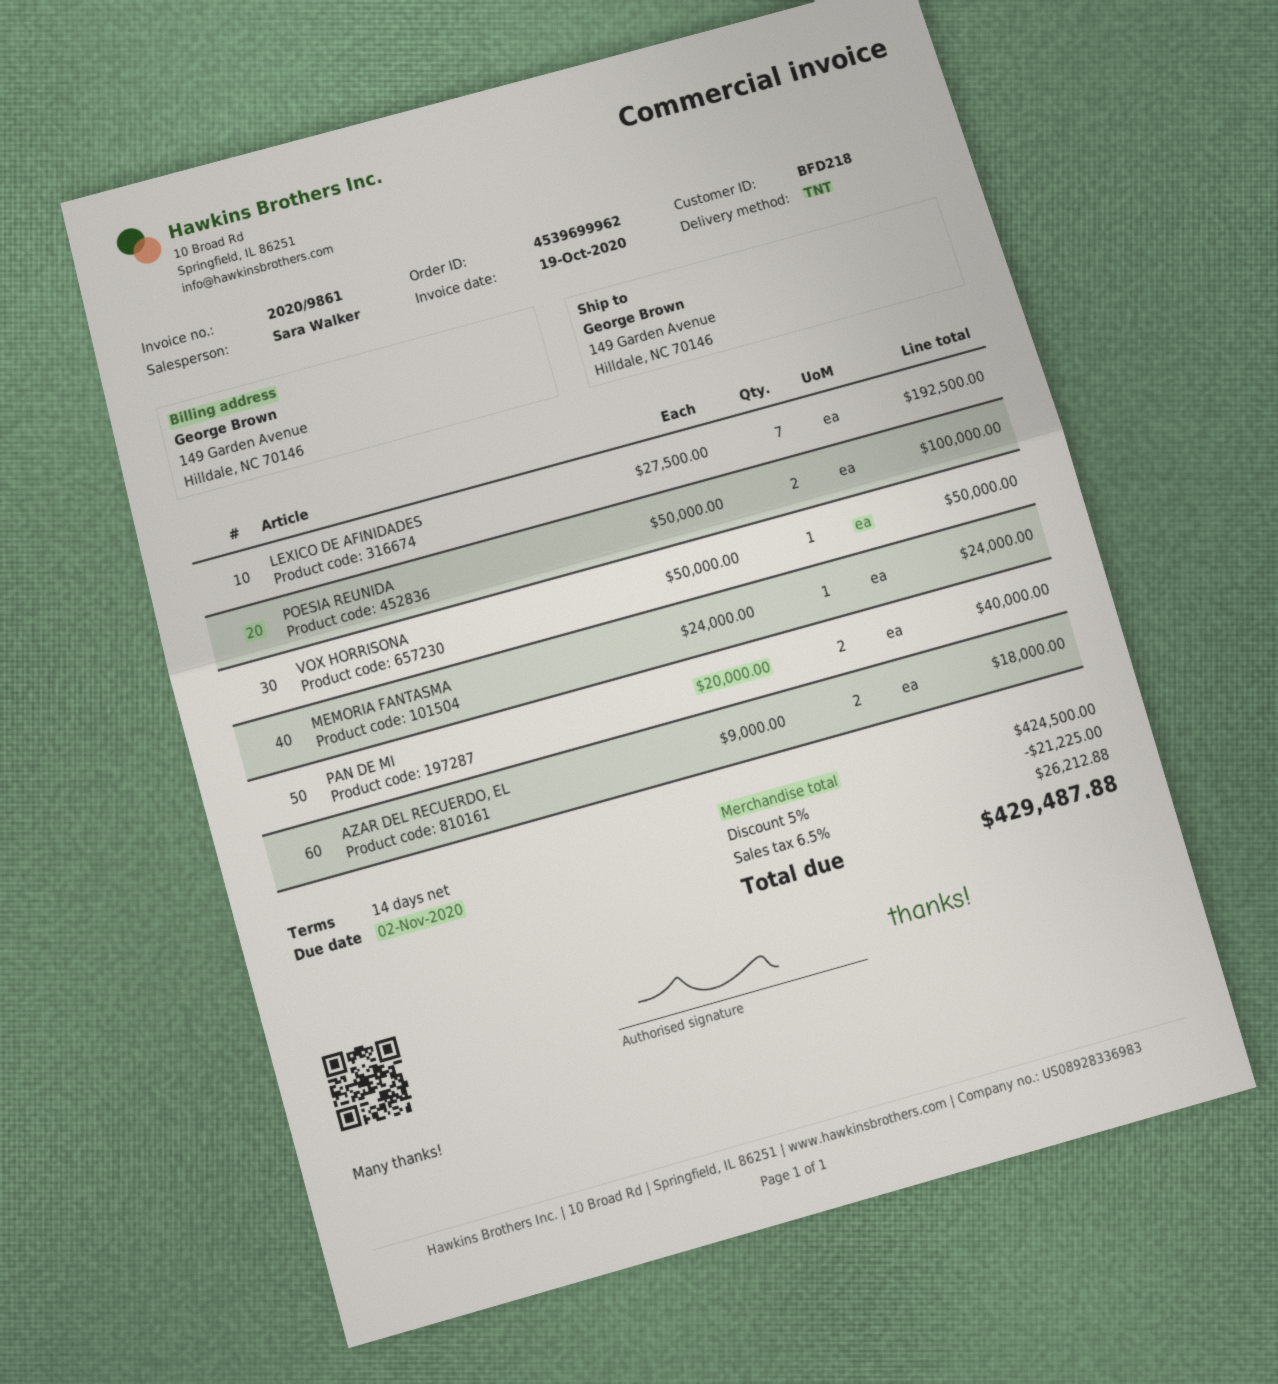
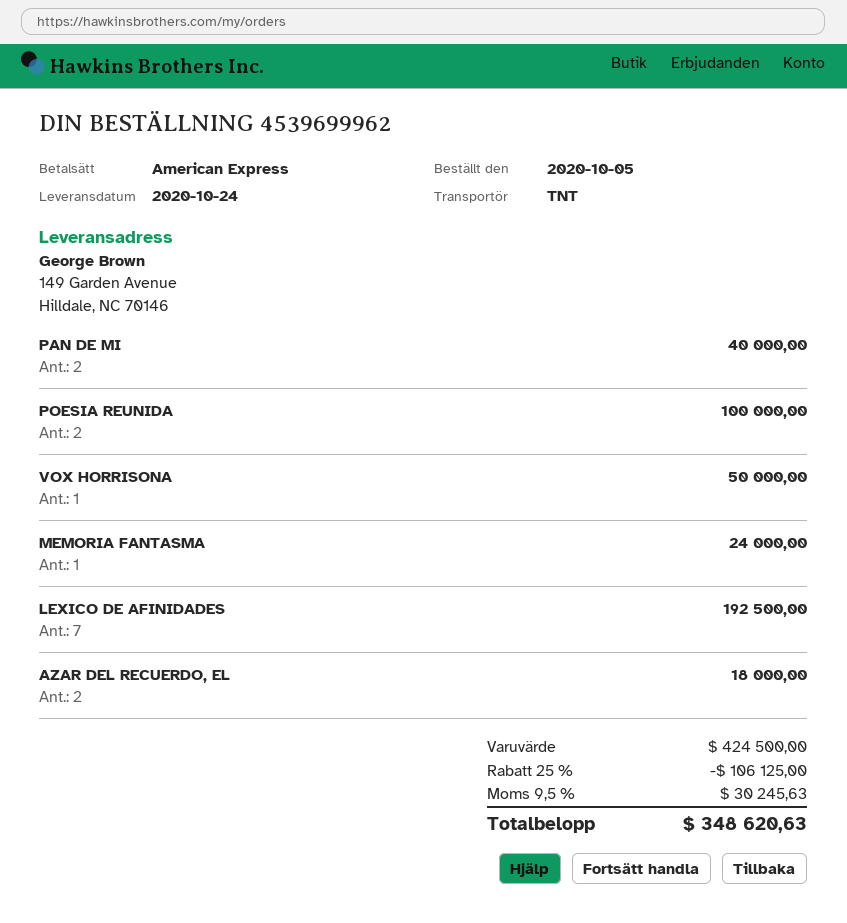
discount: 5% = 21225.00 -> 25% = 106125.00
tax: 6.5% = 26212.88 -> 9.5% = 30245.63
total: 429487.88 -> 348620.63

